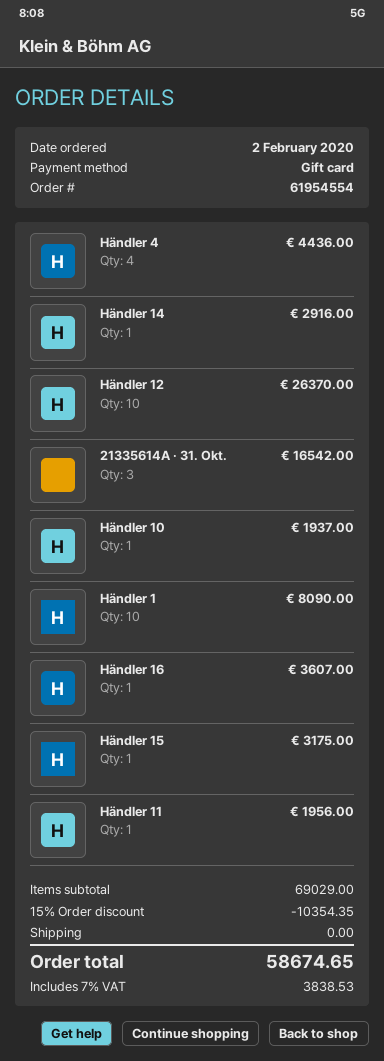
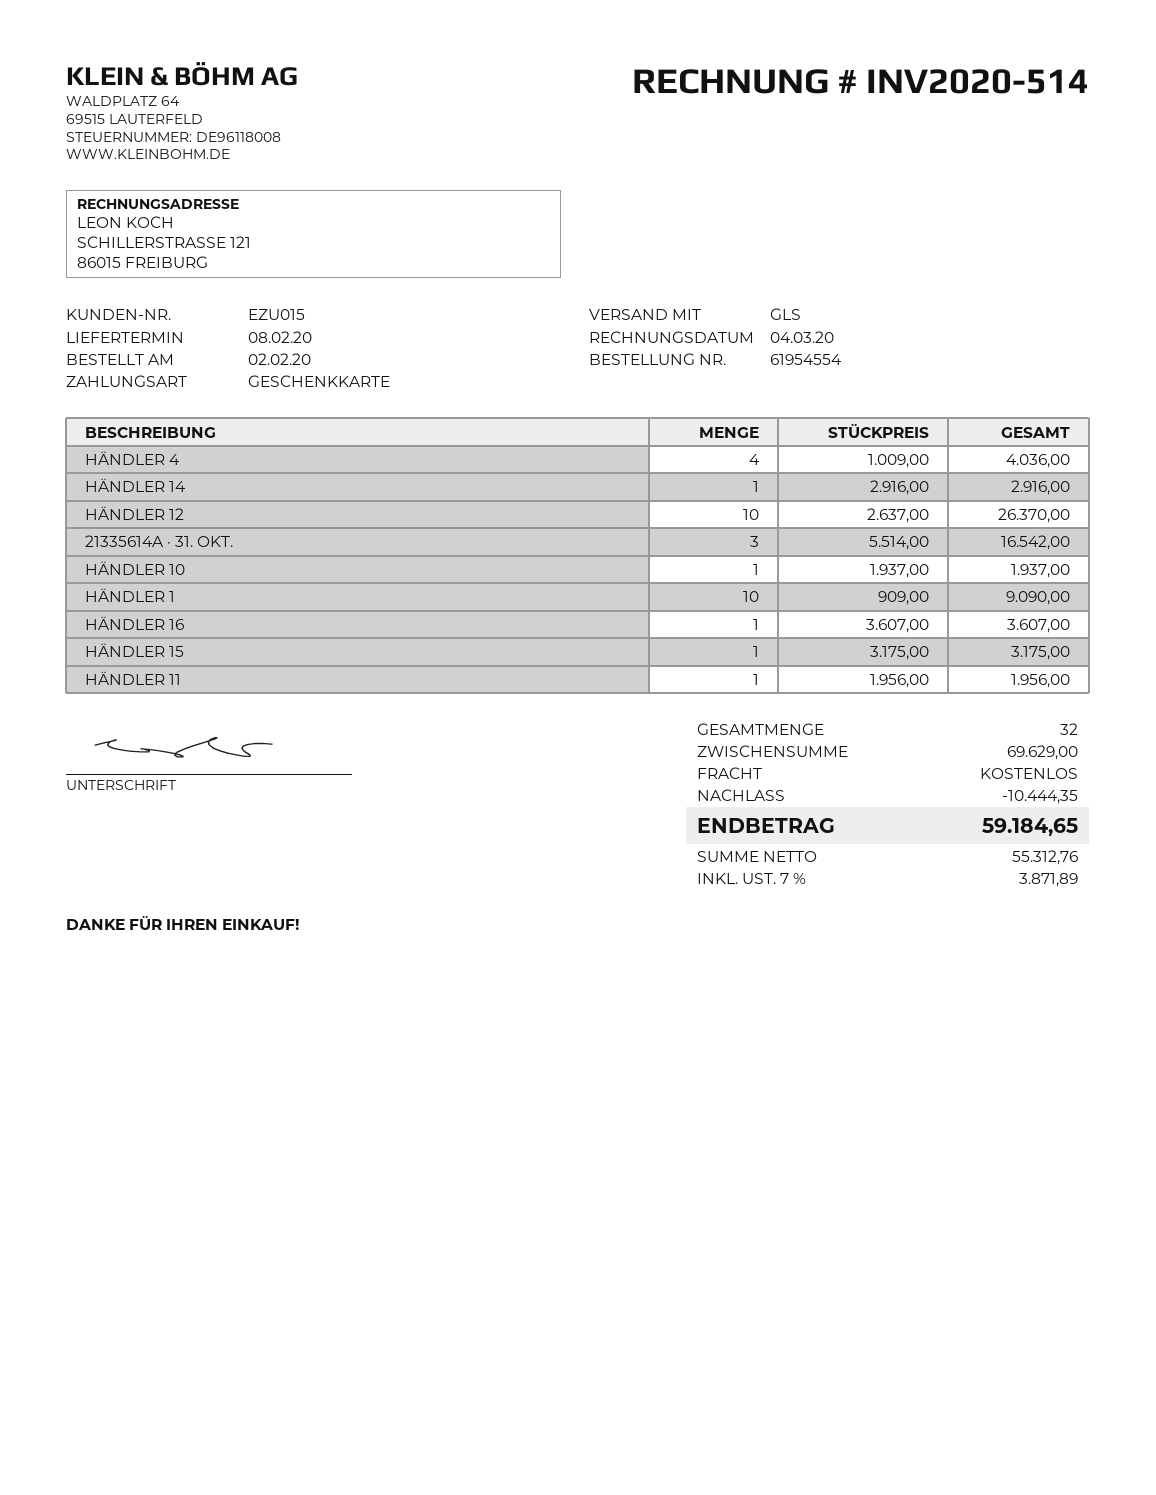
Händler 4: 4 for 4436.00 -> 4 for 4036.00
Händler 1: 10 for 8090.00 -> 10 for 9090.00
subtotal: 69029.00 -> 69629.00
discount: 10354.35 -> 10444.35
tax: 7% = 3838.53 -> 7% = 3871.89
total: 58674.65 -> 59184.65

